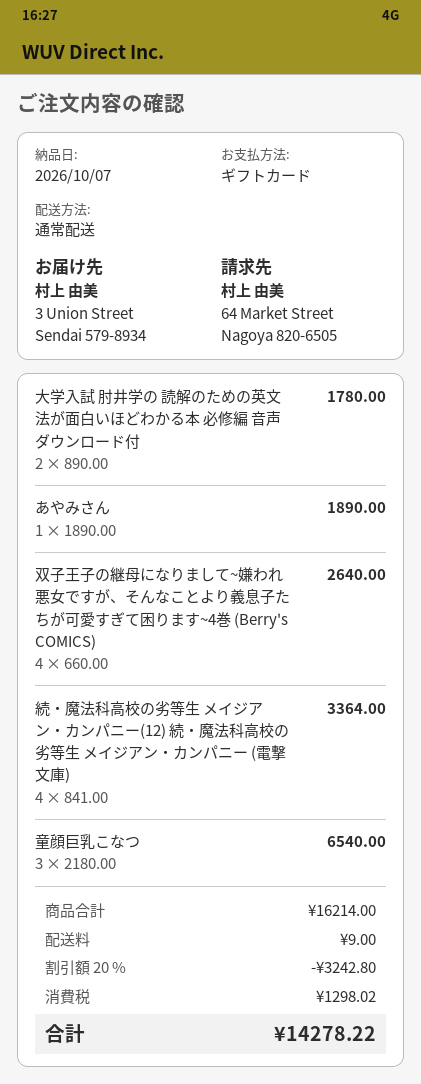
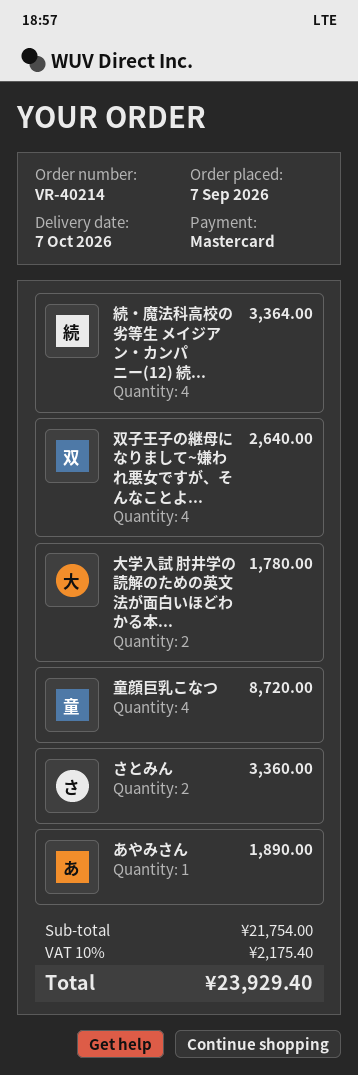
payment method: gift card -> Mastercard
童顔巨乳こなつ: 3 for 6540.00 -> 4 for 8720.00
さとみん: none -> 2 for 3360.00
subtotal: 16214.00 -> 21754.00
discount: 20% = 3242.80 -> none
shipping: 9.00 -> none
tax: 1298.02 -> 2175.40
total: 14278.22 -> 23929.40

